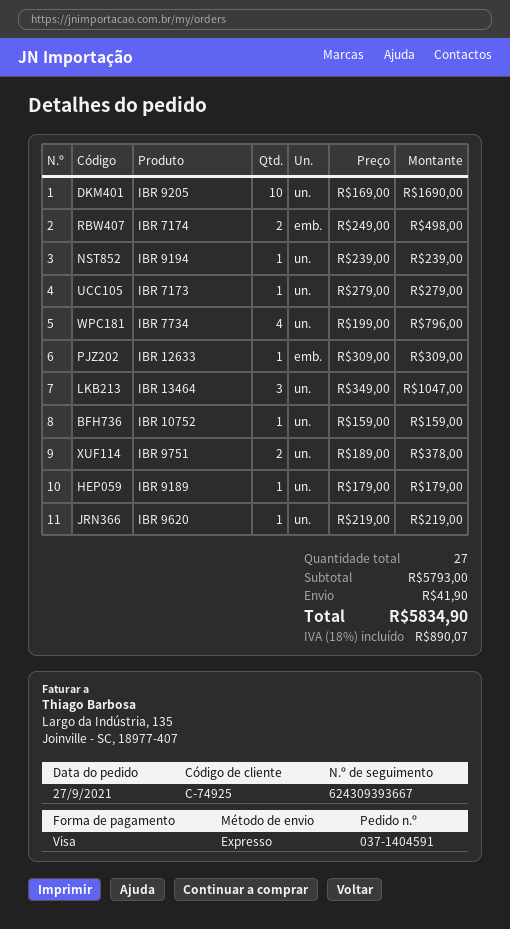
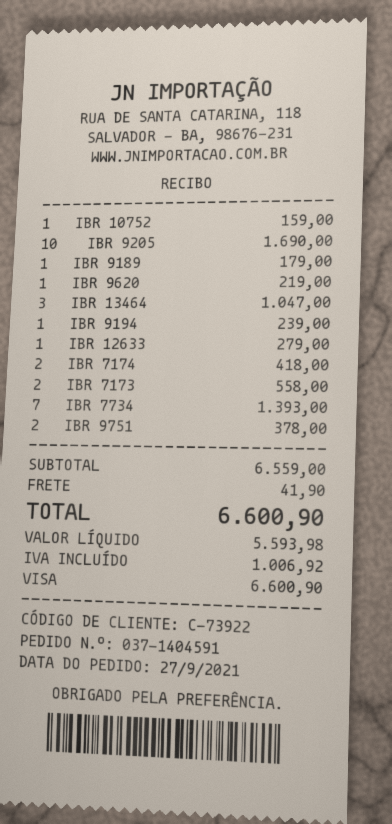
customer number: C-74925 -> C-73922
IBR 7174: 2 for 498.00 -> 2 for 418.00
IBR 7173: 1 for 279.00 -> 2 for 558.00
IBR 7734: 4 for 796.00 -> 7 for 1393.00
IBR 12633: 1 for 309.00 -> 1 for 279.00
subtotal: 5793.00 -> 6559.00
tax: 890.07 -> 1006.92
total: 5834.90 -> 6600.90

